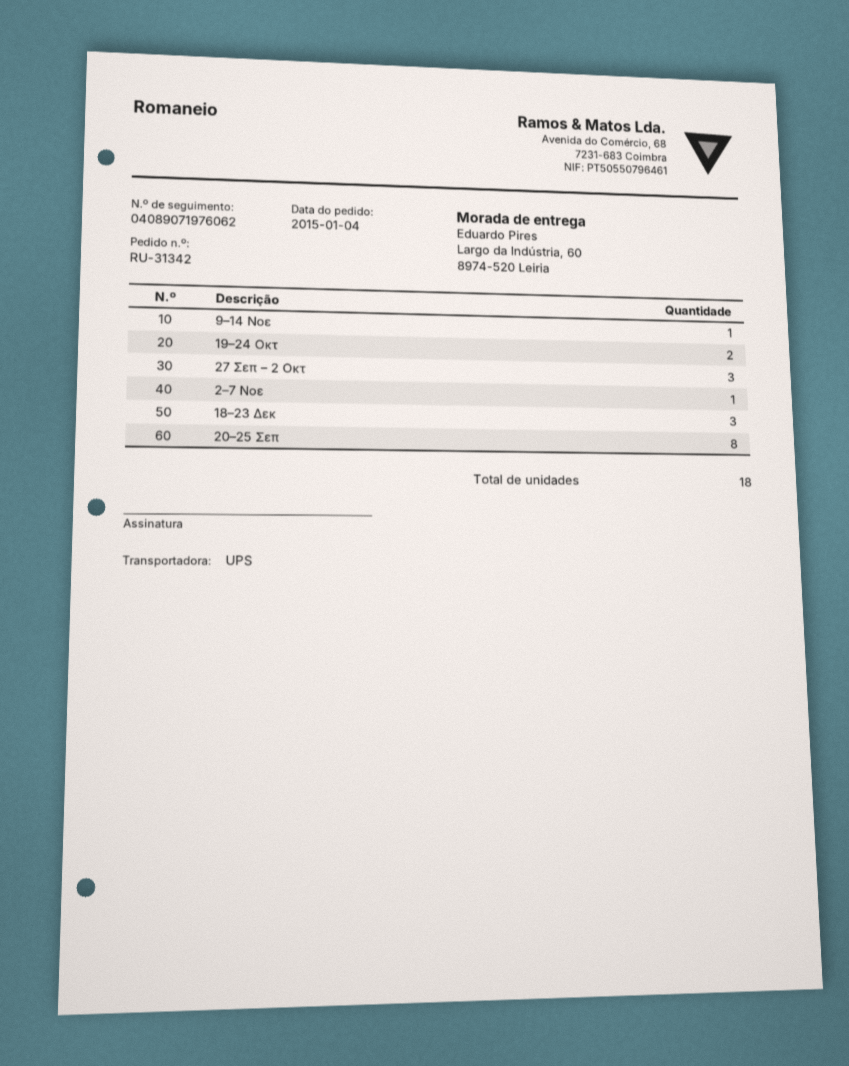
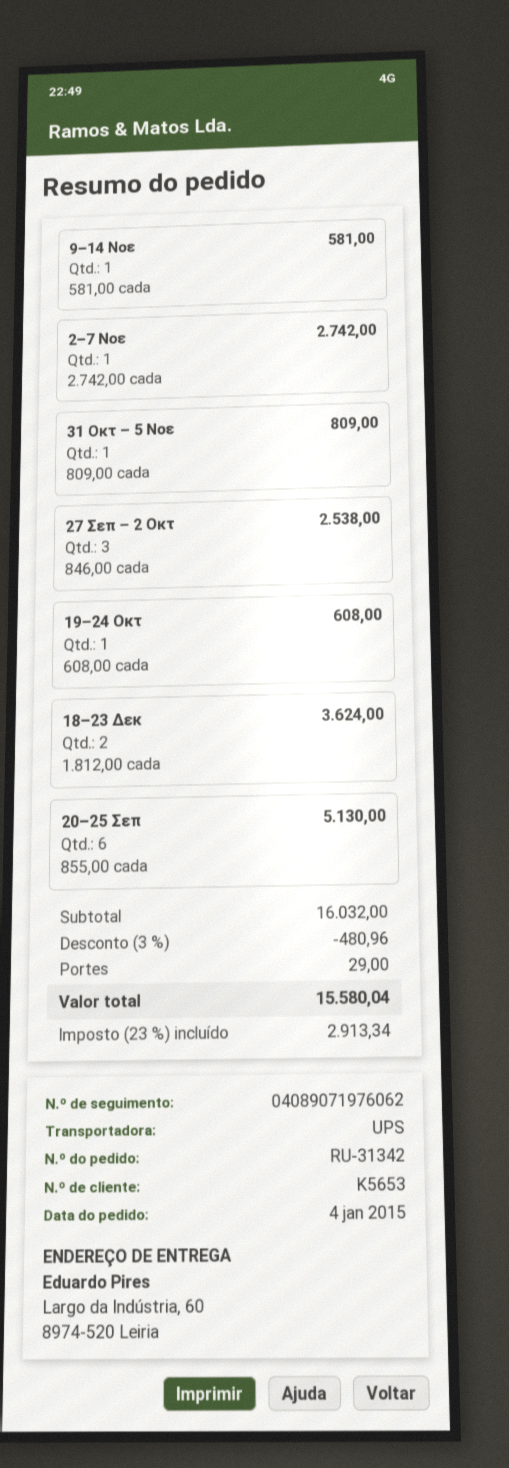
19–24 Οκτ: 2 -> 1
18–23 Δεκ: 3 -> 2
20–25 Σεπ: 8 -> 6
31 Οκτ – 5 Νοε: none -> 1

